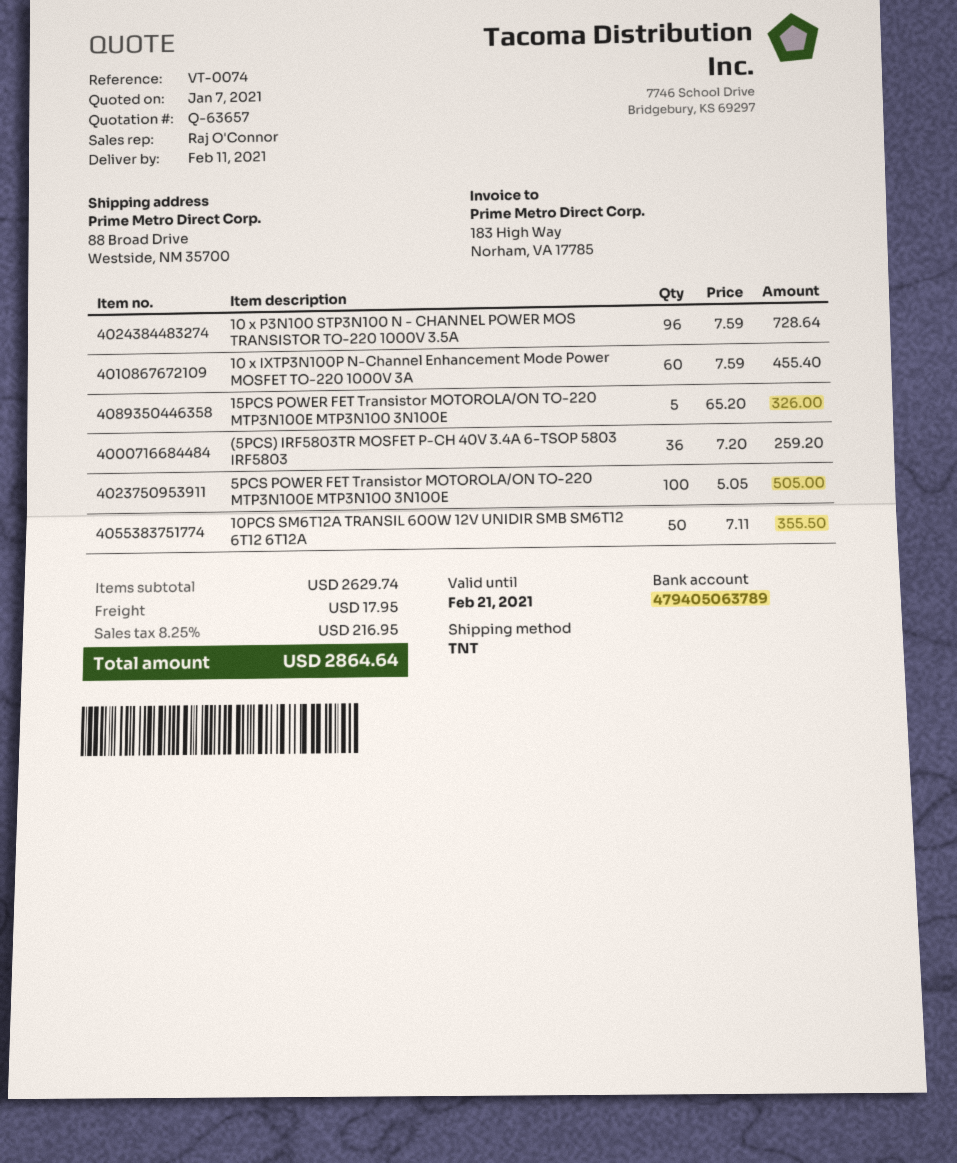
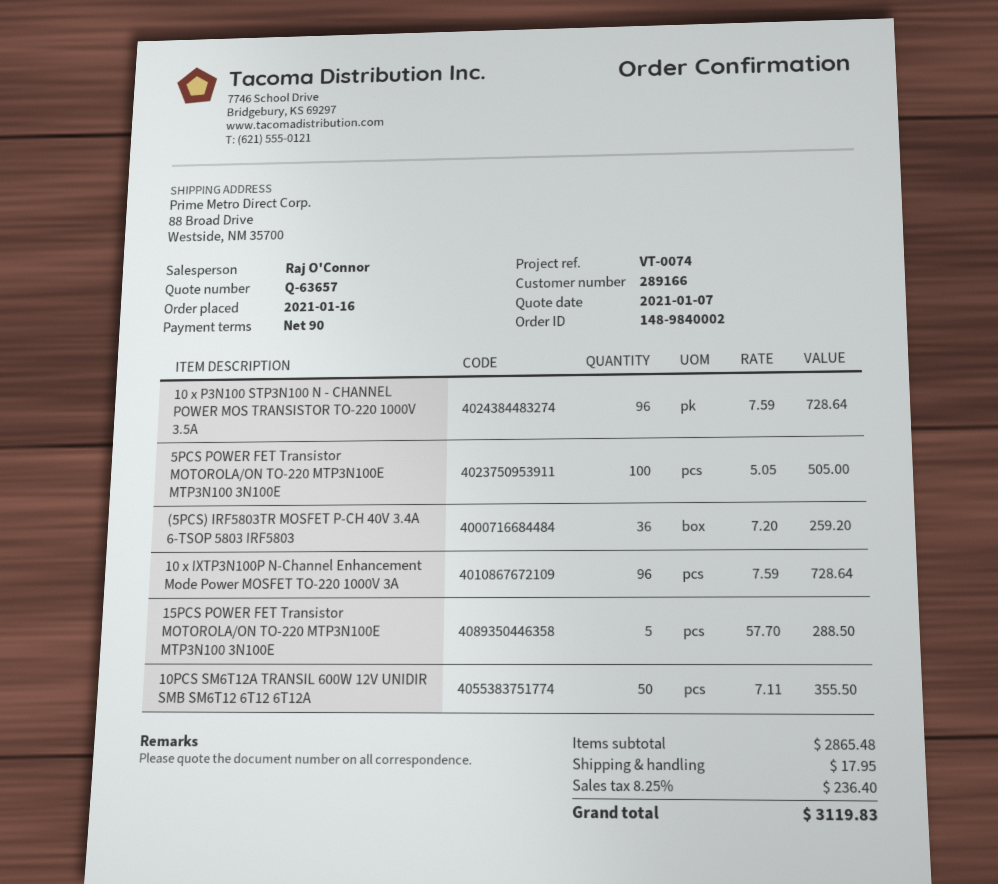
10 x IXTP3N100P N-Channel Enhancement Mode Power MOSFET TO-220 1000V 3A: 60 x 7.59 = 455.40 -> 96 x 7.59 = 728.64
15PCS POWER FET Transistor MOTOROLA/ON TO-220 MTP3N100E MTP3N100 3N100E: 5 x 65.20 = 326.00 -> 5 x 57.70 = 288.50
subtotal: 2629.74 -> 2865.48
tax: 8.25% = 216.95 -> 8.25% = 236.40
total: 2864.64 -> 3119.83

